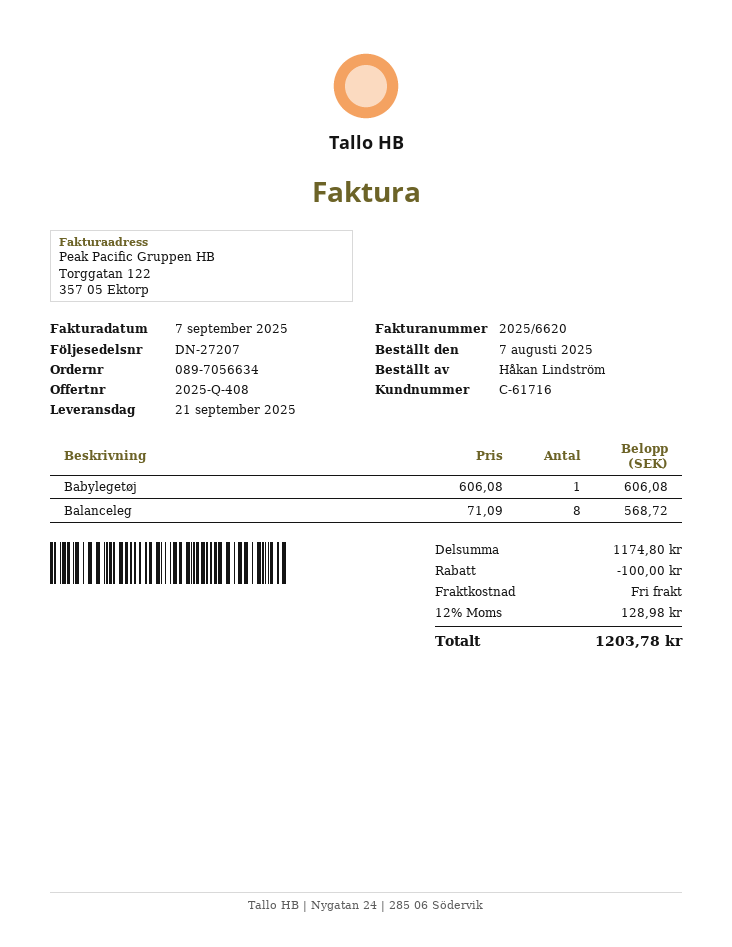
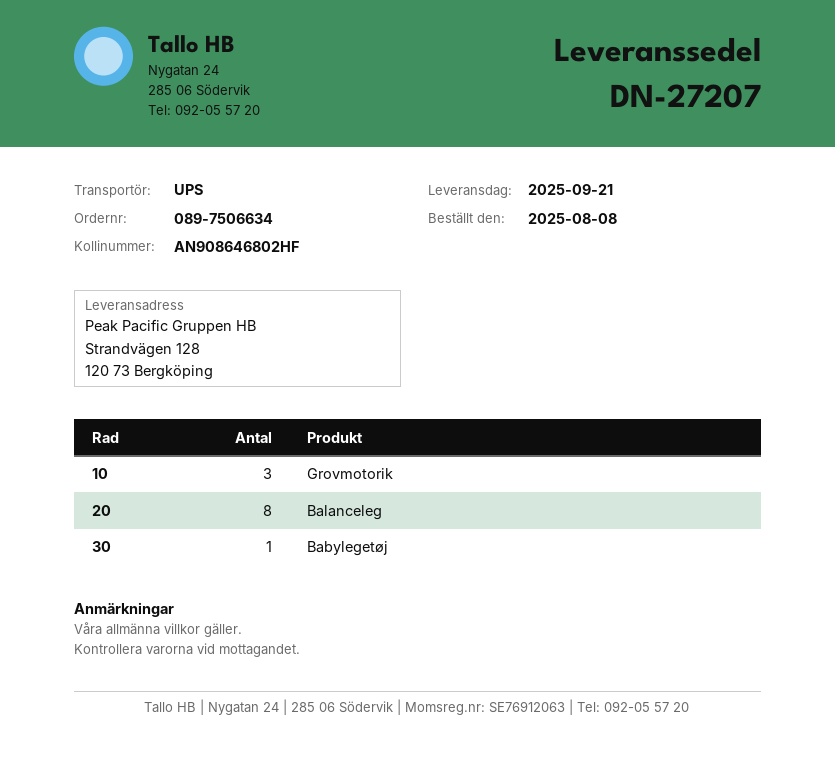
order number: 089-7056634 -> 089-7506634
order date: 2025-08-07 -> 2025-08-08
Grovmotorik: none -> 3

